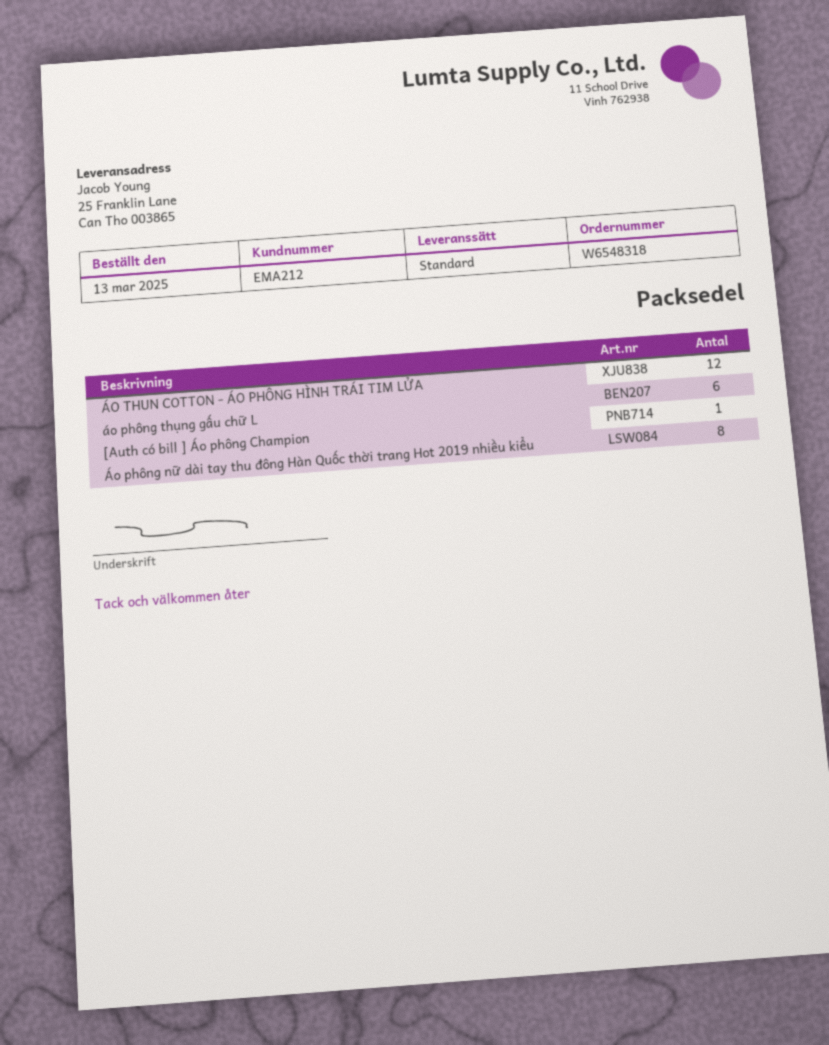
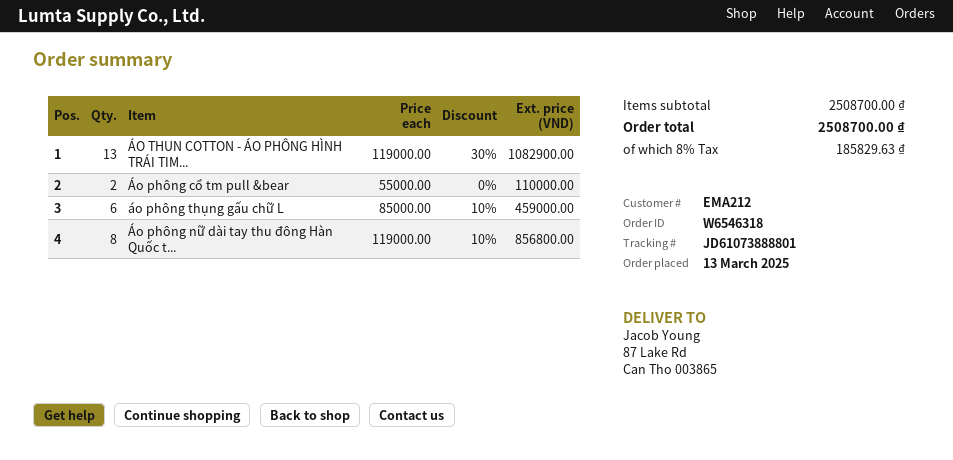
order number: W6548318 -> W6546318
ship to: 25 Franklin Lane, Can Tho 003865 -> 87 Lake Rd, Can Tho 003865
ÁO THUN COTTON - ÁO PHÔNG HÌNH TRÁI TIM LỬA: 12 -> 13
[Auth có bill ] Áo phông Champion: 1 -> none
Áo phông cổ tm pull &bear: none -> 2

